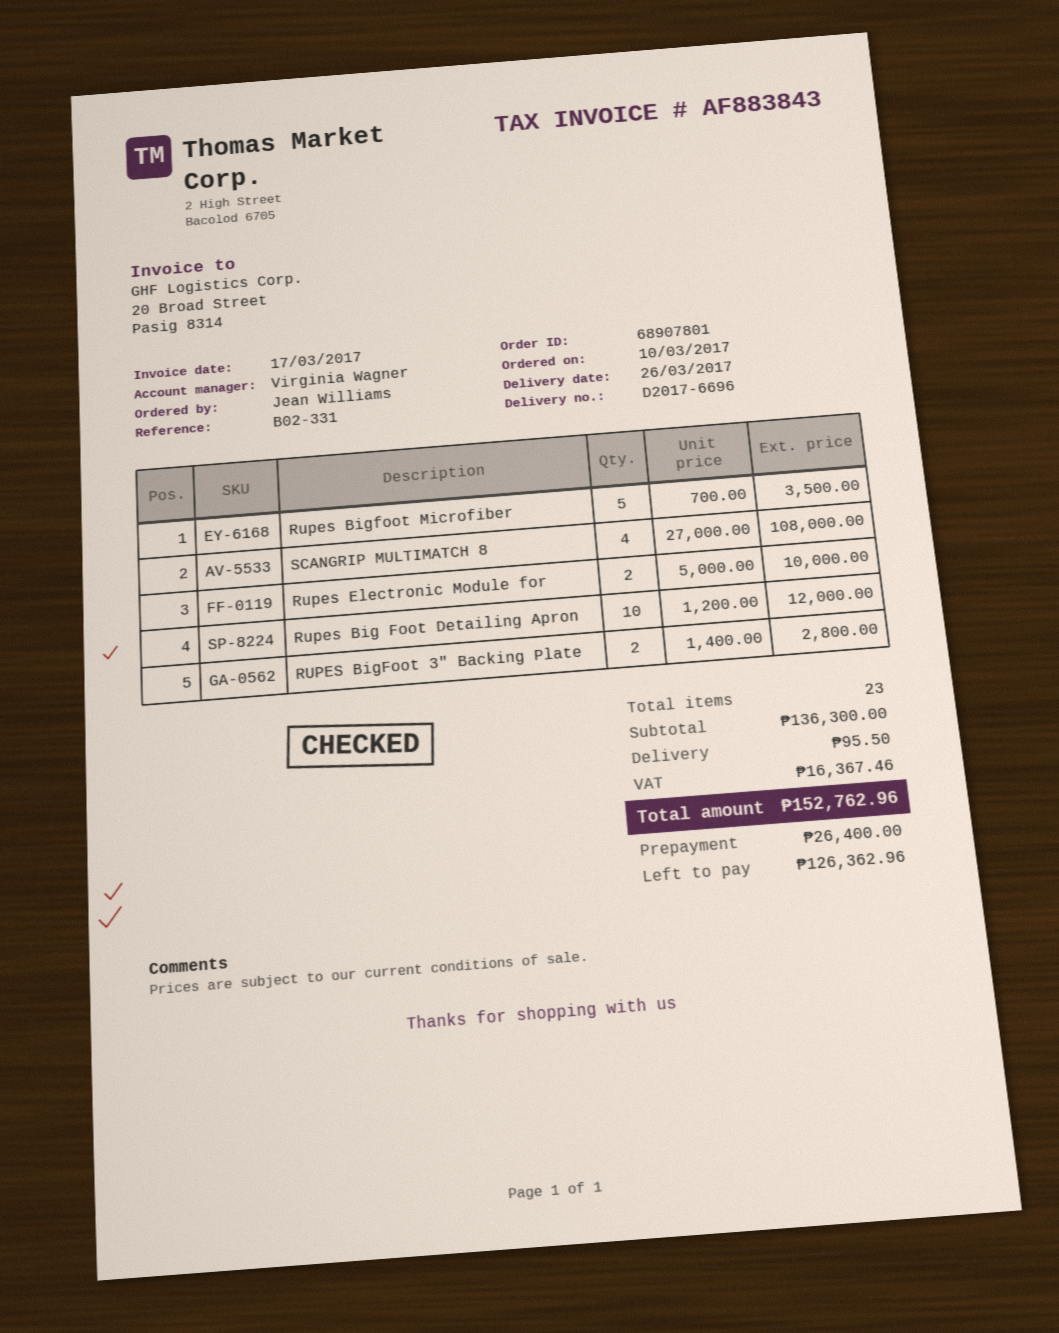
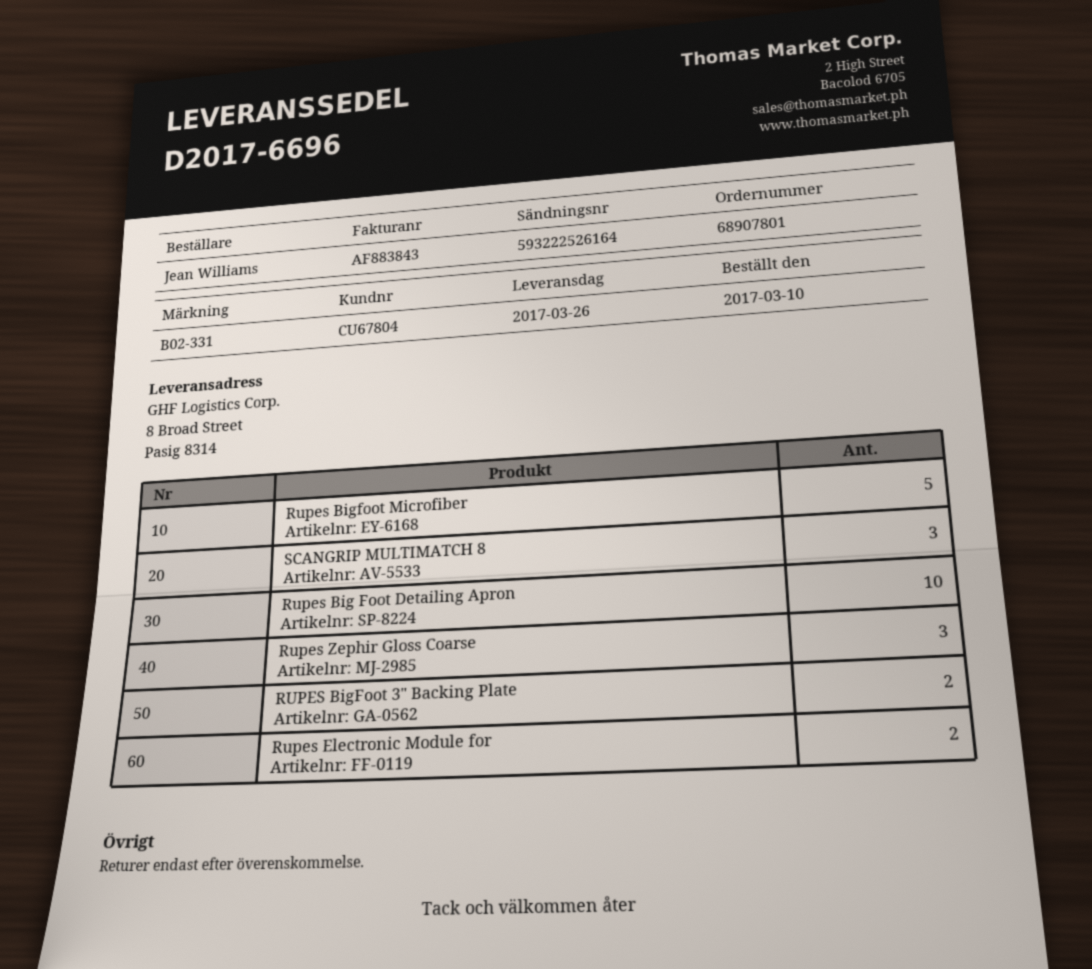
SCANGRIP MULTIMATCH 8: 4 -> 3
Rupes Zephir Gloss Coarse: none -> 3

